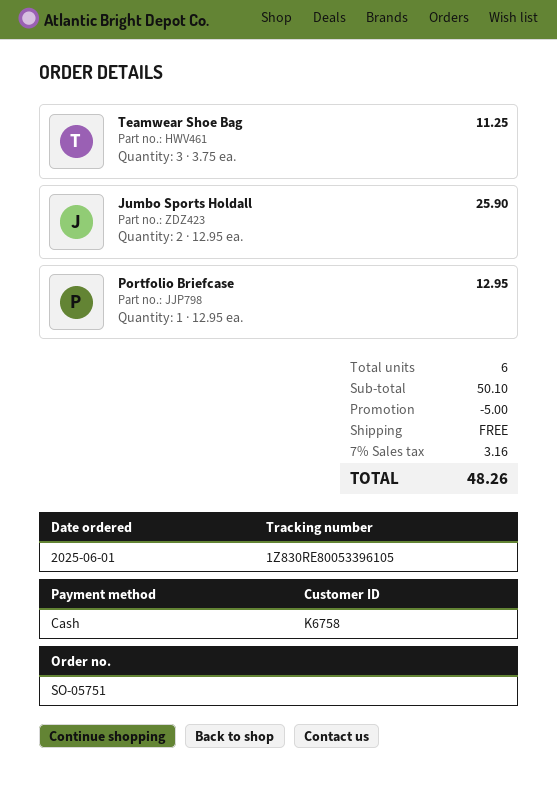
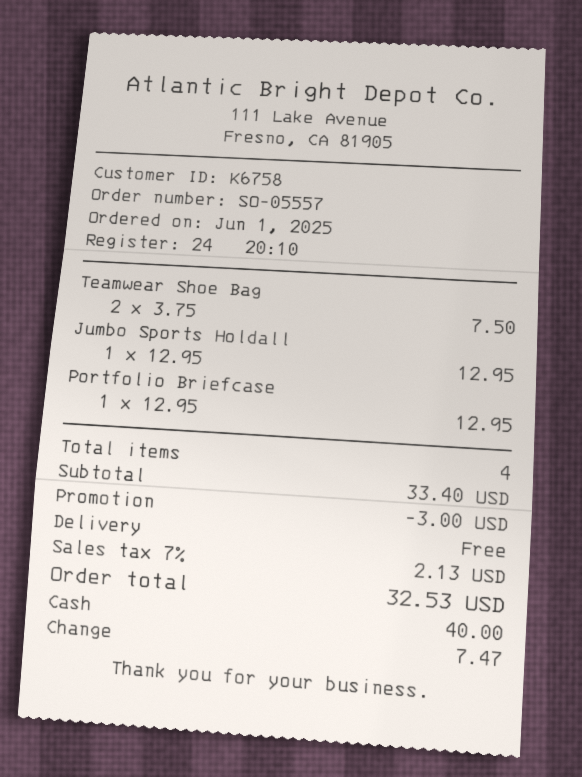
order number: SO-05751 -> SO-05557
Teamwear Shoe Bag: 3 x 3.75 = 11.25 -> 2 x 3.75 = 7.50
Jumbo Sports Holdall: 2 x 12.95 = 25.90 -> 1 x 12.95 = 12.95
total quantity: 6 -> 4
subtotal: 50.10 -> 33.40
discount: 5.00 -> 3.00
tax: 7% = 3.16 -> 7% = 2.13
total: 48.26 -> 32.53

